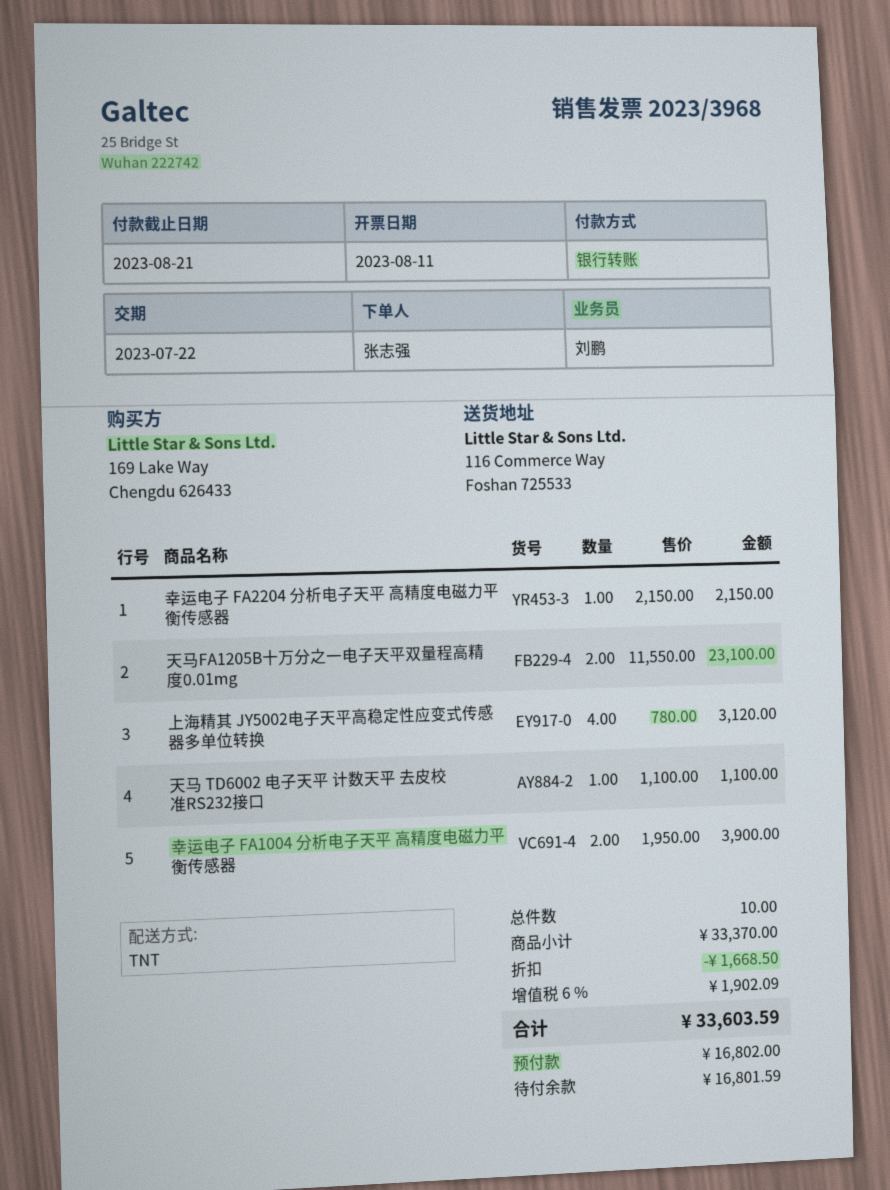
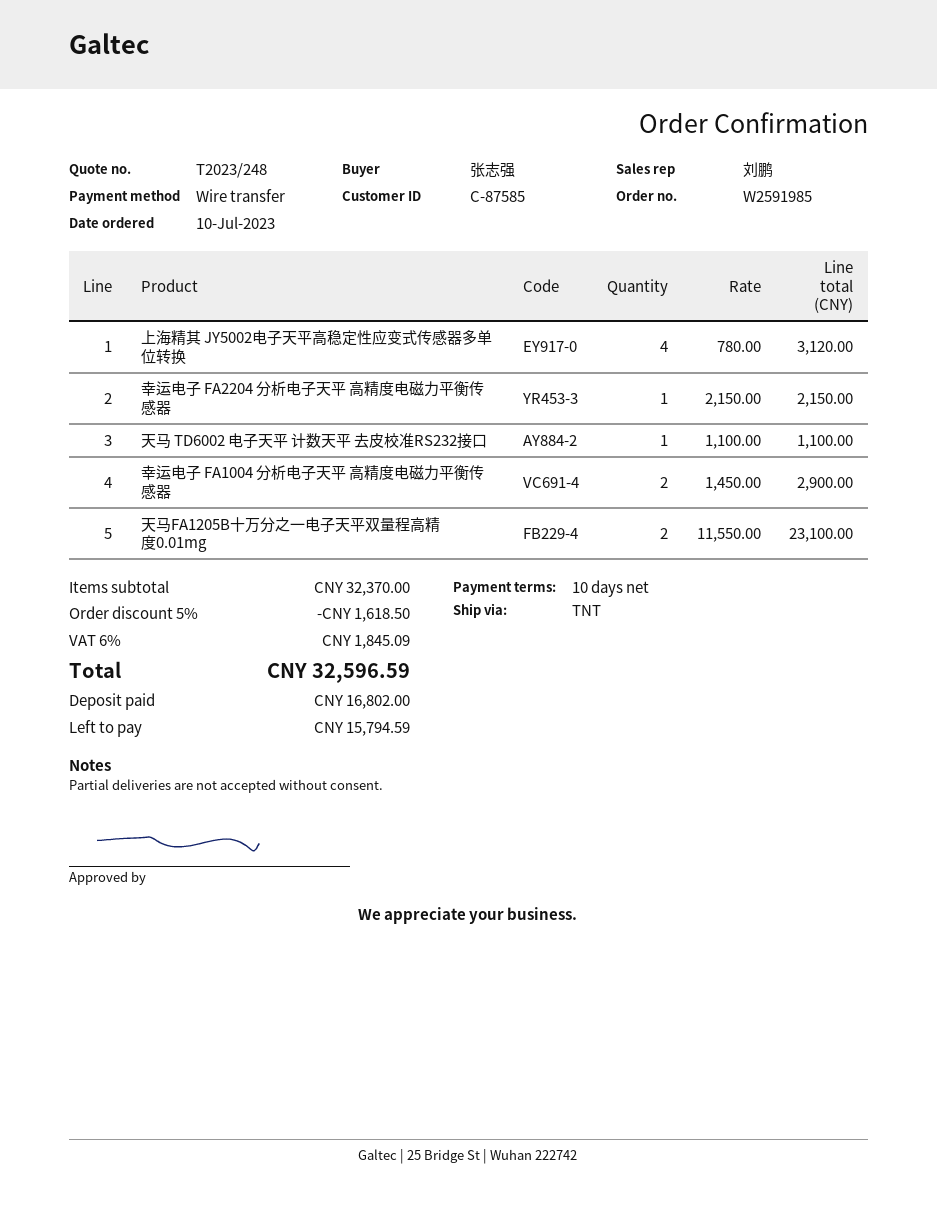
幸运电子 FA1004 分析电子天平 高精度电磁力平衡传感器: 2 x 1950.00 = 3900.00 -> 2 x 1450.00 = 2900.00
subtotal: 33370.00 -> 32370.00
discount: 1668.50 -> 1618.50
tax: 6% = 1902.09 -> 6% = 1845.09
total: 33603.59 -> 32596.59
balance: 16801.59 -> 15794.59

